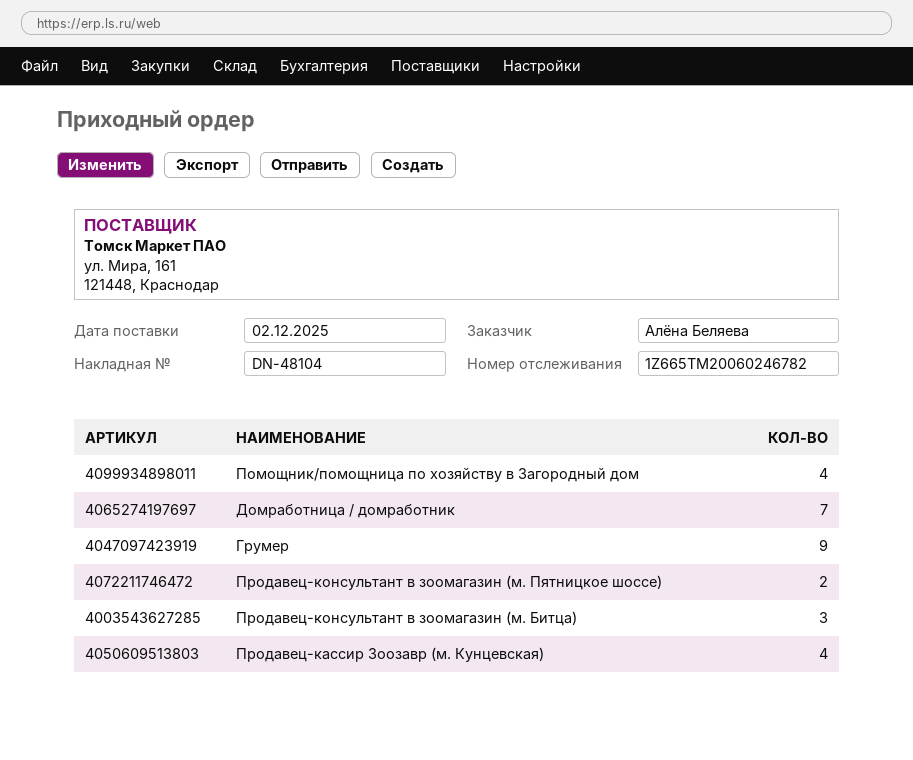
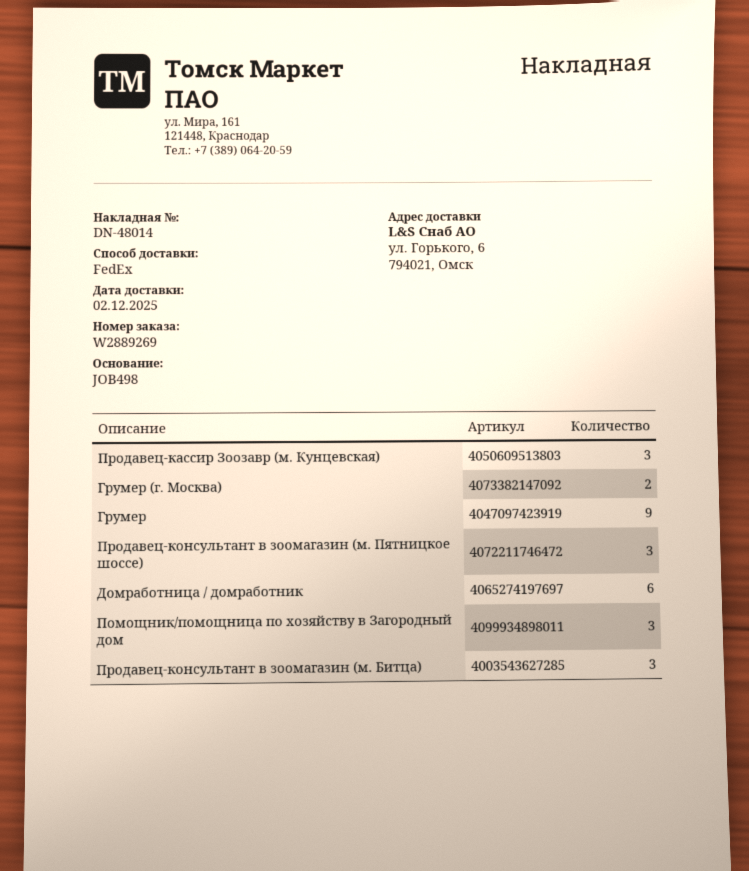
delivery note number: DN-48104 -> DN-48014
Помощник/помощница по хозяйству в Загородный дом: 4 -> 3
Домработница / домработник: 7 -> 6
Продавец-консультант в зоомагазин (м. Пятницкое шоссе): 2 -> 3
Продавец-кассир Зоозавр (м. Кунцевская): 4 -> 3
Грумер (г. Москва): none -> 2

